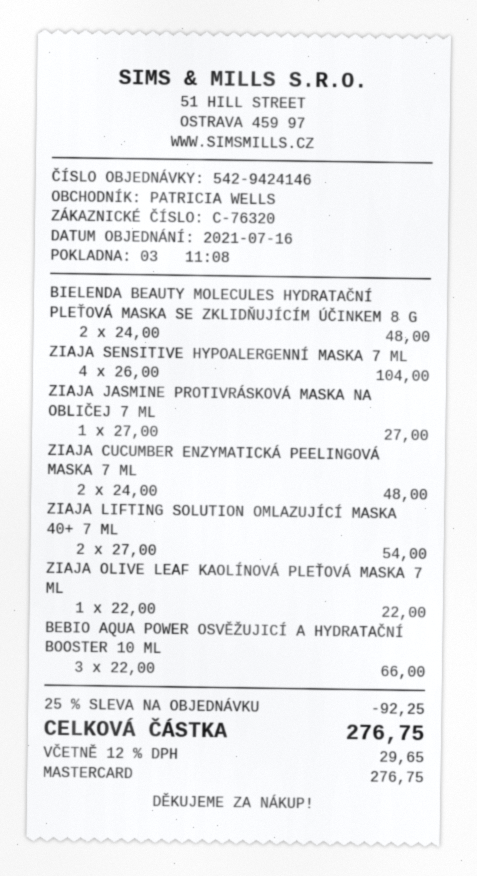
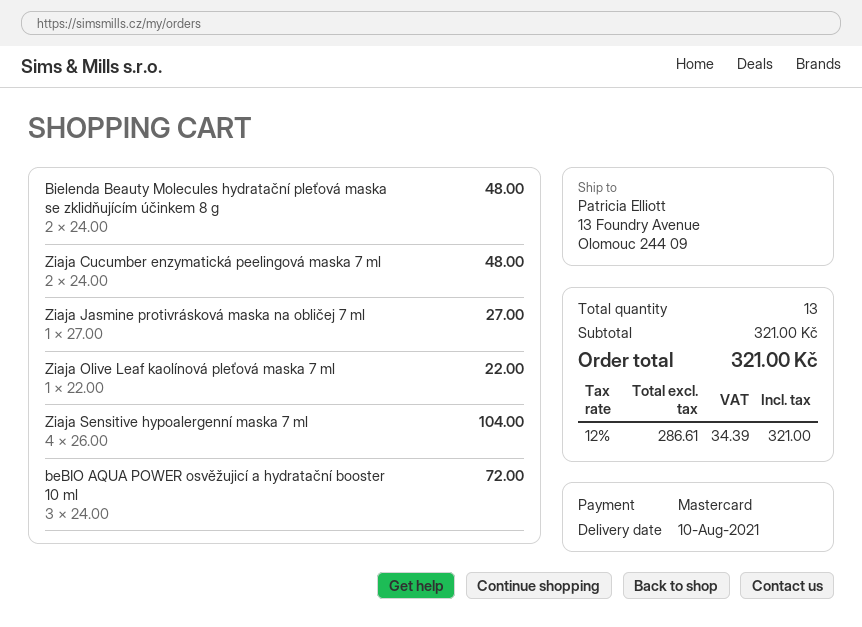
ZIAJA LIFTING SOLUTION OMLAZUJÍCÍ MASKA 40+ 7 ML: 2 x 27.00 = 54.00 -> none
BEBIO AQUA POWER OSVĚŽUJICÍ A HYDRATAČNÍ BOOSTER 10 ML: 3 x 22.00 = 66.00 -> 3 x 24.00 = 72.00
discount: 25% = 92.25 -> none
tax: 12% = 29.65 -> 12% = 34.39
total: 276.75 -> 321.00

